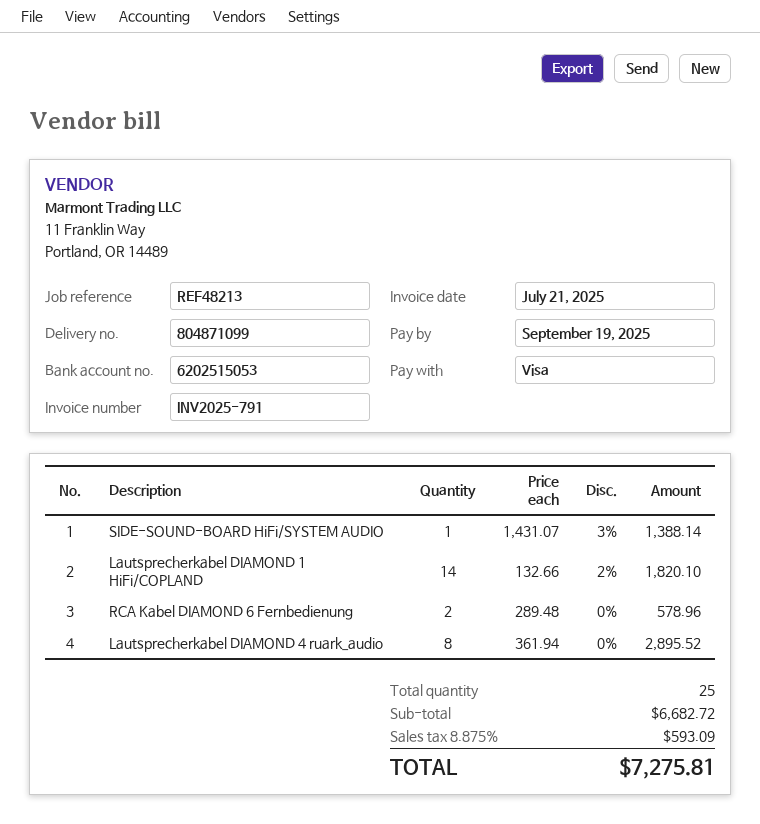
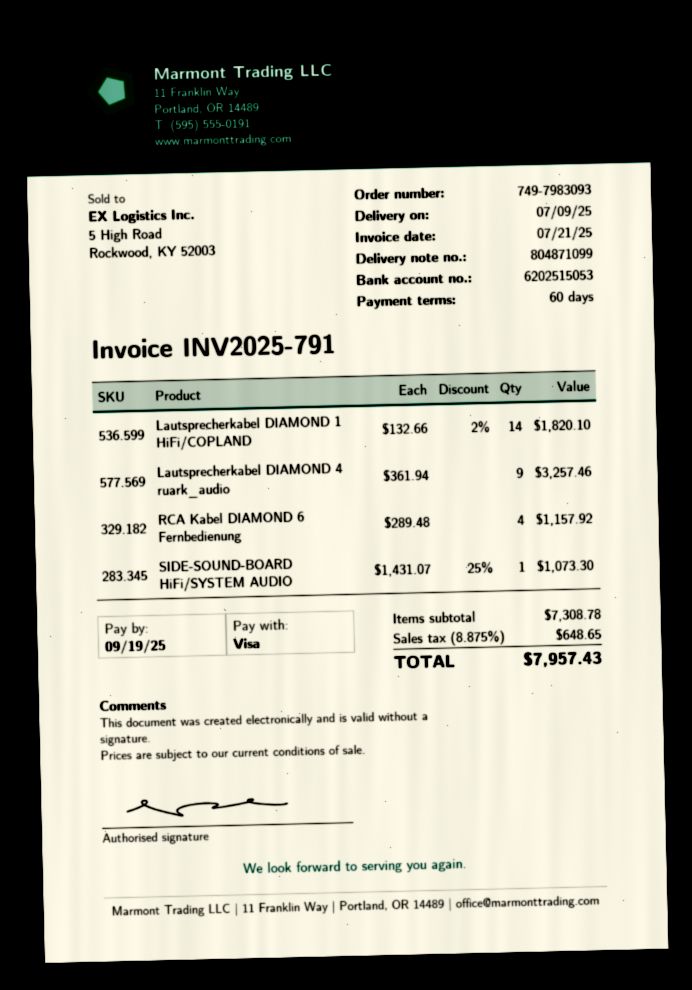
SIDE-SOUND-BOARD HiFi/SYSTEM AUDIO: 1 x 1431.07 - 3% = 1388.14 -> 1 x 1431.07 - 25% = 1073.30
RCA Kabel DIAMOND 6 Fernbedienung: 2 x 289.48 = 578.96 -> 4 x 289.48 = 1157.92
Lautsprecherkabel DIAMOND 4 ruark_audio: 8 x 361.94 = 2895.52 -> 9 x 361.94 = 3257.46
subtotal: 6682.72 -> 7308.78
tax: 8.875% = 593.09 -> 8.875% = 648.65
total: 7275.81 -> 7957.43

